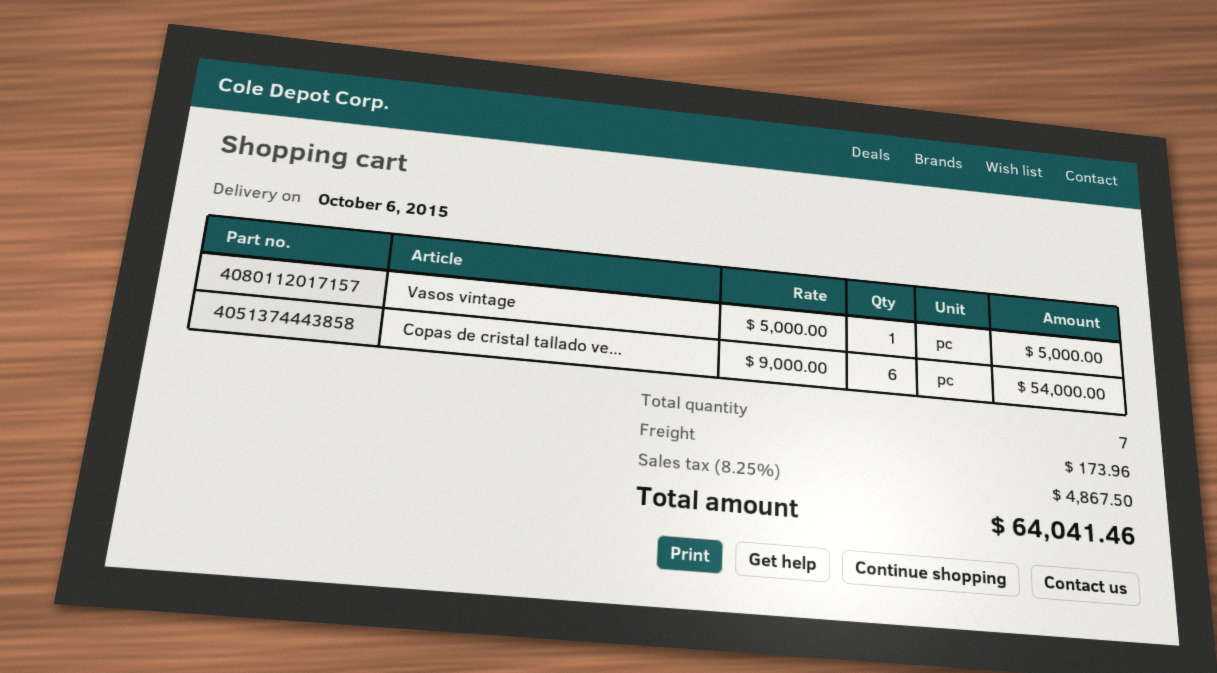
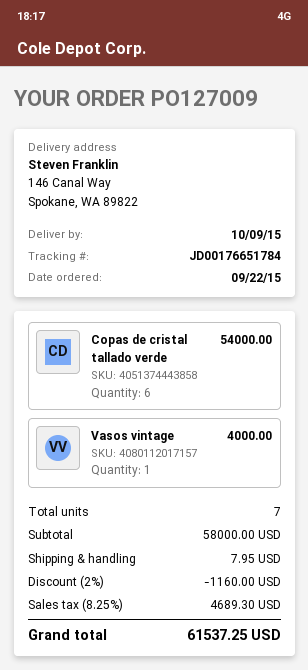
delivery date: 2015-10-06 -> 2015-10-09
Vasos vintage: 1 for 5000.00 -> 1 for 4000.00
discount: none -> 2% = 1160.00
shipping: 173.96 -> 7.95
tax: 8.25% = 4867.50 -> 8.25% = 4689.30
total: 64041.46 -> 61537.25

